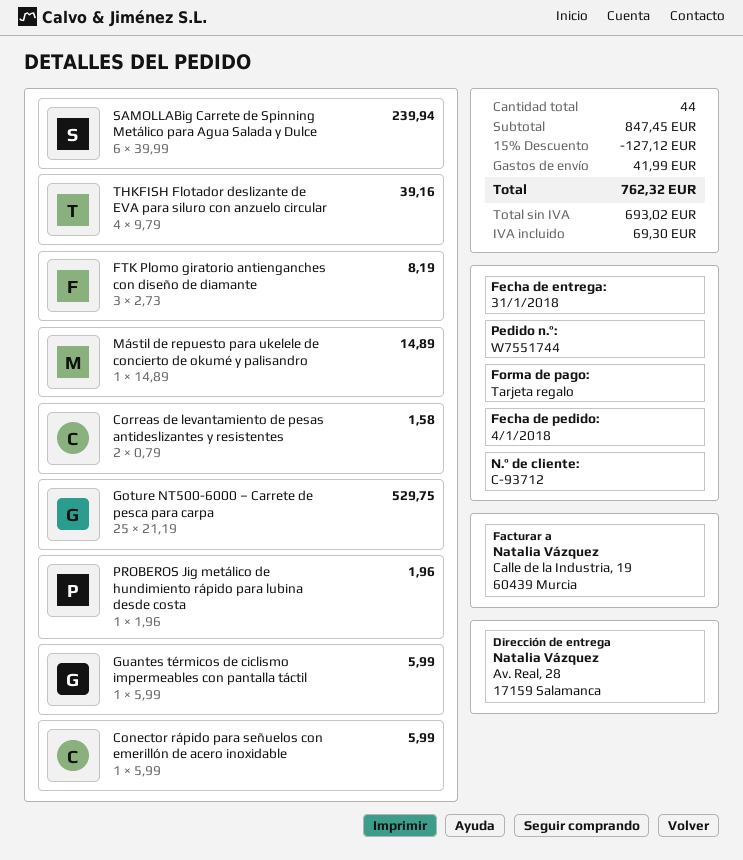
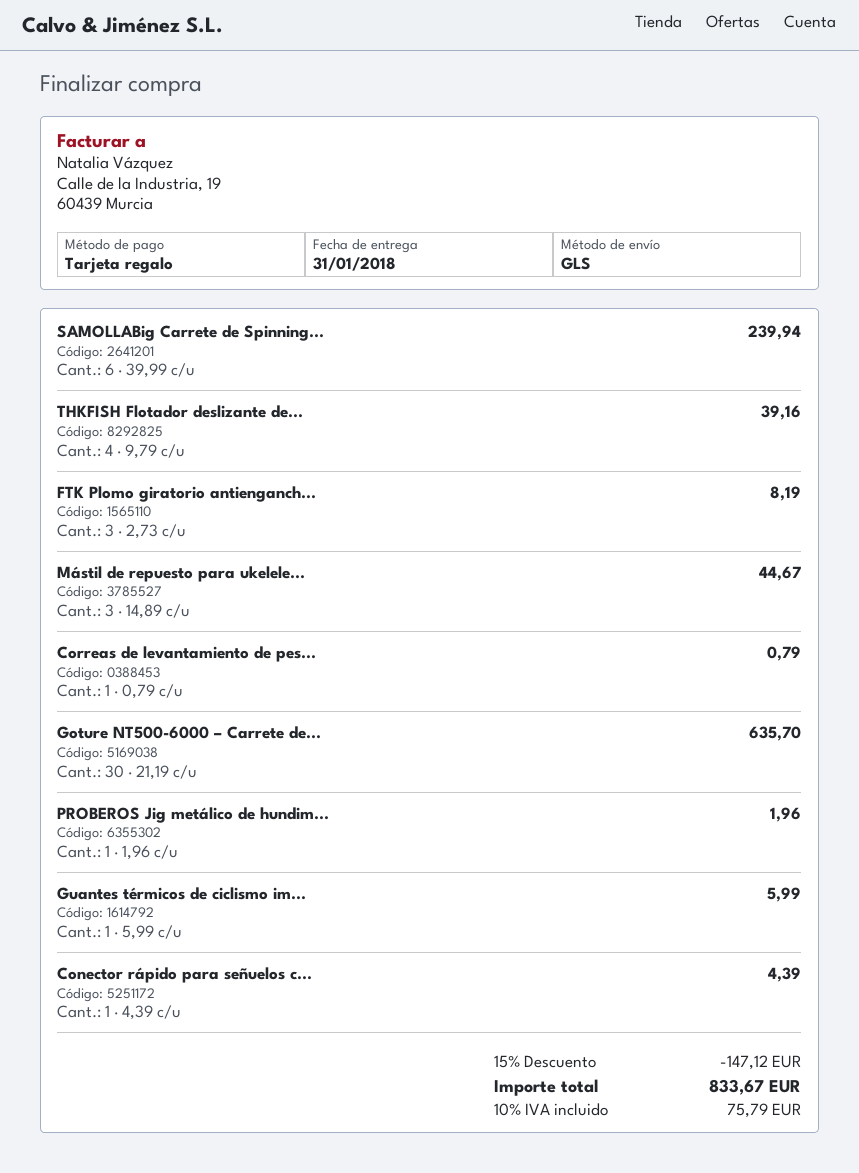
Mástil de repuesto para ukelele de concierto de okumé y palisandro: 1 x 14.89 = 14.89 -> 3 x 14.89 = 44.67
Correas de levantamiento de pesas antideslizantes y resistentes: 2 x 0.79 = 1.58 -> 1 x 0.79 = 0.79
Goture NT500-6000 – Carrete de pesca para carpa: 25 x 21.19 = 529.75 -> 30 x 21.19 = 635.70
Conector rápido para señuelos con emerillón de acero inoxidable: 1 x 5.99 = 5.99 -> 1 x 4.39 = 4.39
discount: 15% = 127.12 -> 15% = 147.12
shipping: 41.99 -> none
tax: 69.30 -> 75.79
total: 762.32 -> 833.67

